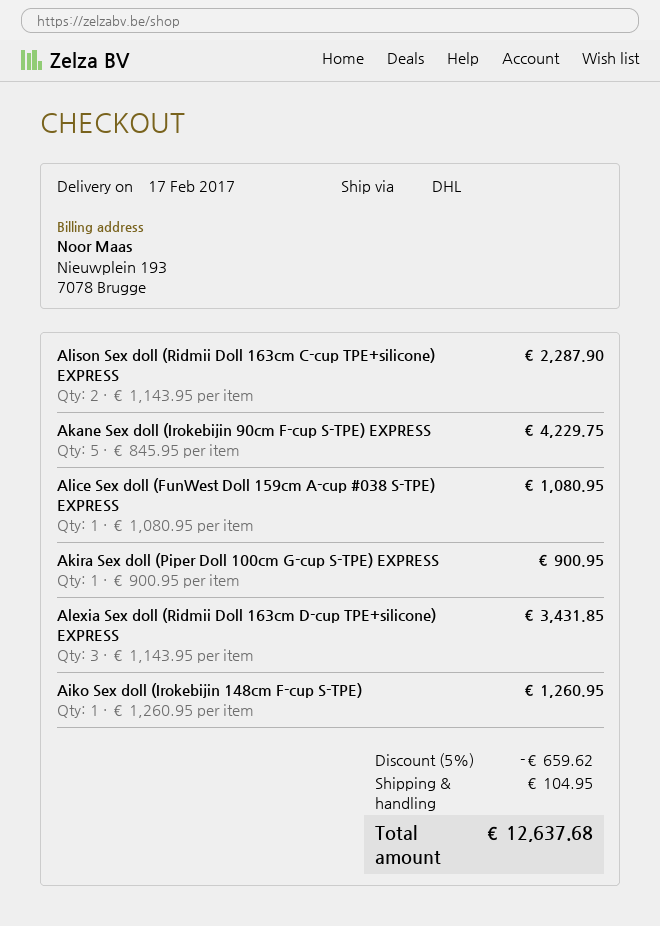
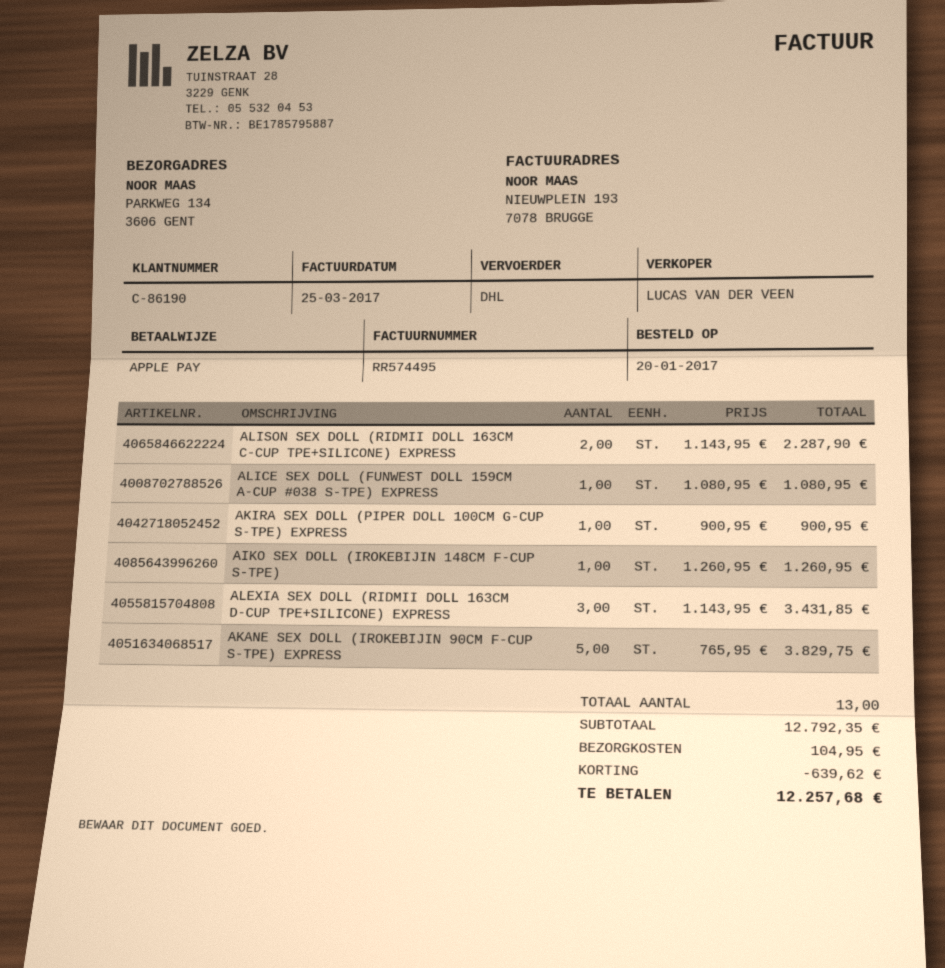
Akane Sex doll (Irokebijin 90cm F-cup S-TPE) EXPRESS: 5 x 845.95 = 4229.75 -> 5 x 765.95 = 3829.75
discount: 659.62 -> 639.62
total: 12637.68 -> 12257.68

